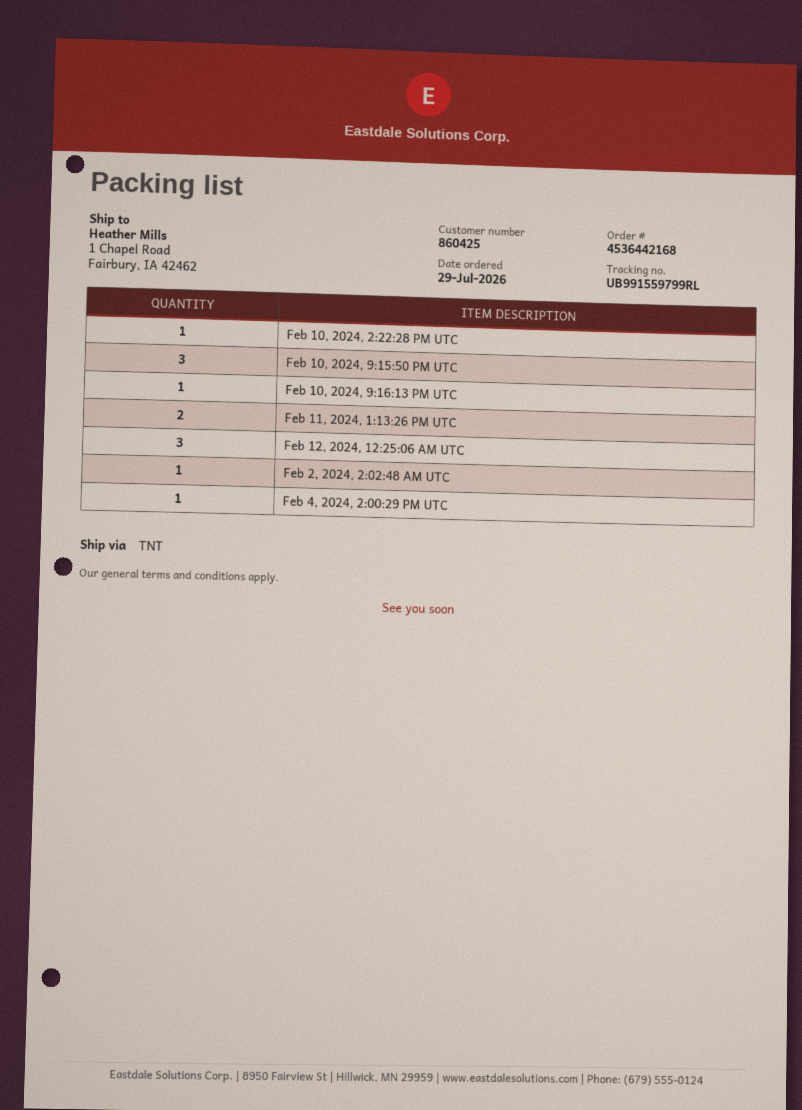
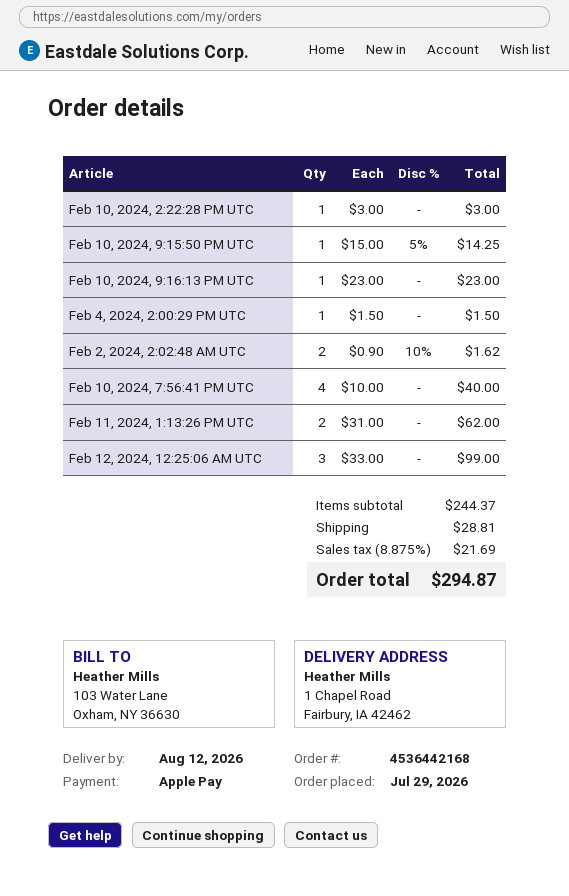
Feb 10, 2024, 9:15:50 PM UTC: 3 -> 1
Feb 2, 2024, 2:02:48 AM UTC: 1 -> 2
Feb 10, 2024, 7:56:41 PM UTC: none -> 4

